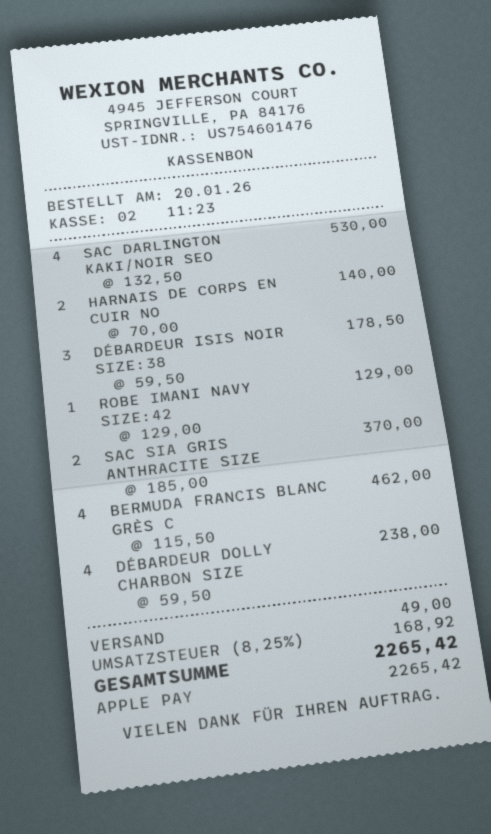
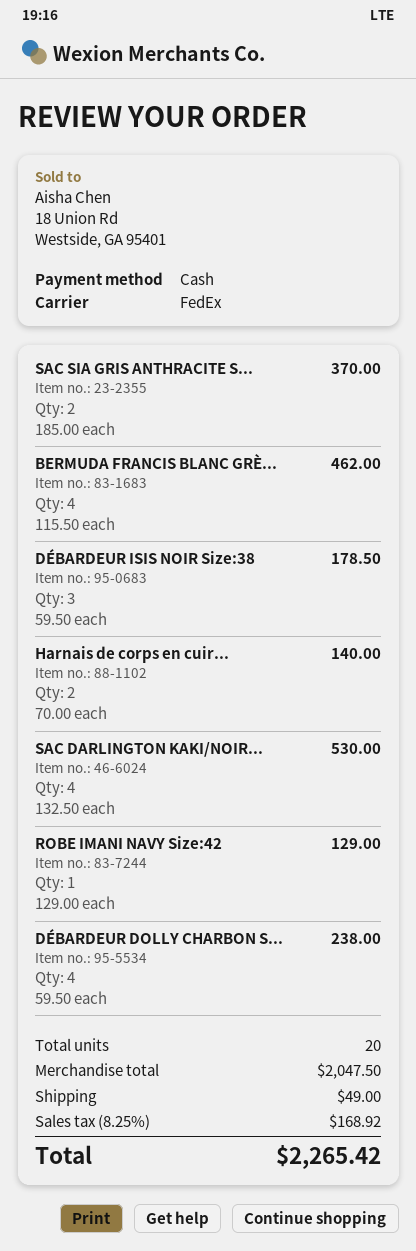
payment method: Apple Pay -> cash

